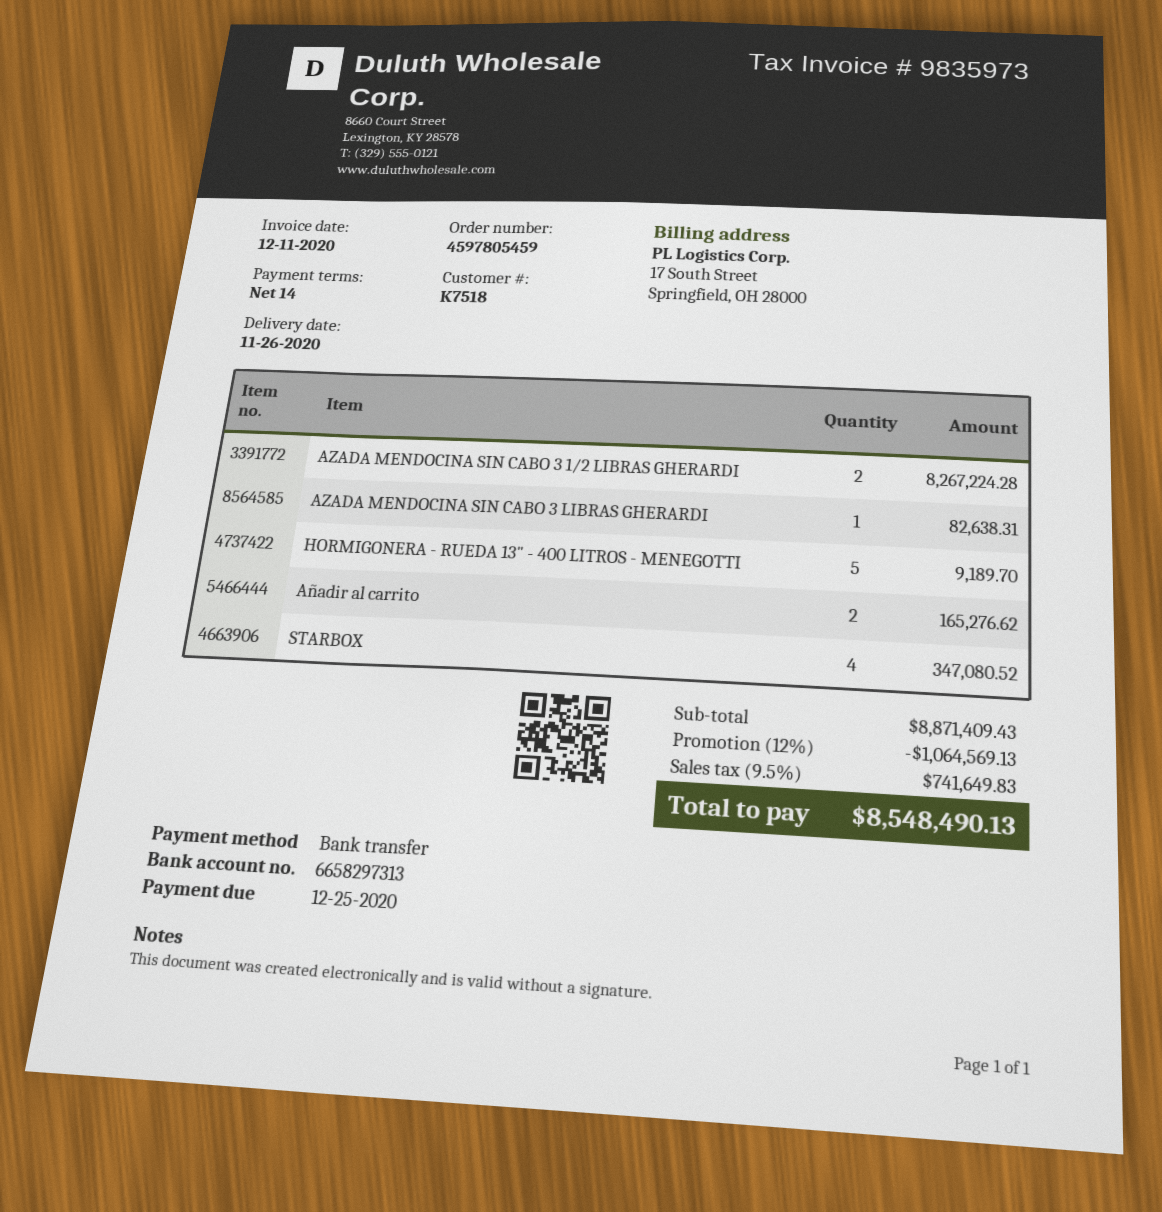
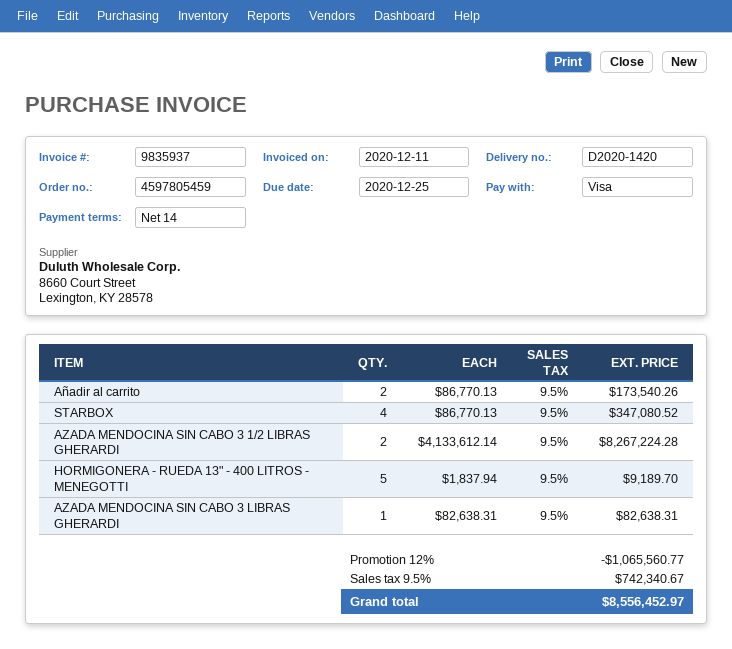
invoice number: 9835973 -> 9835937
payment method: bank transfer -> Visa
Añadir al carrito: 2 for 165276.62 -> 2 for 173540.26
discount: 12% = 1064569.13 -> 12% = 1065560.77
tax: 9.5% = 741649.83 -> 9.5% = 742340.67
total: 8548490.13 -> 8556452.97

